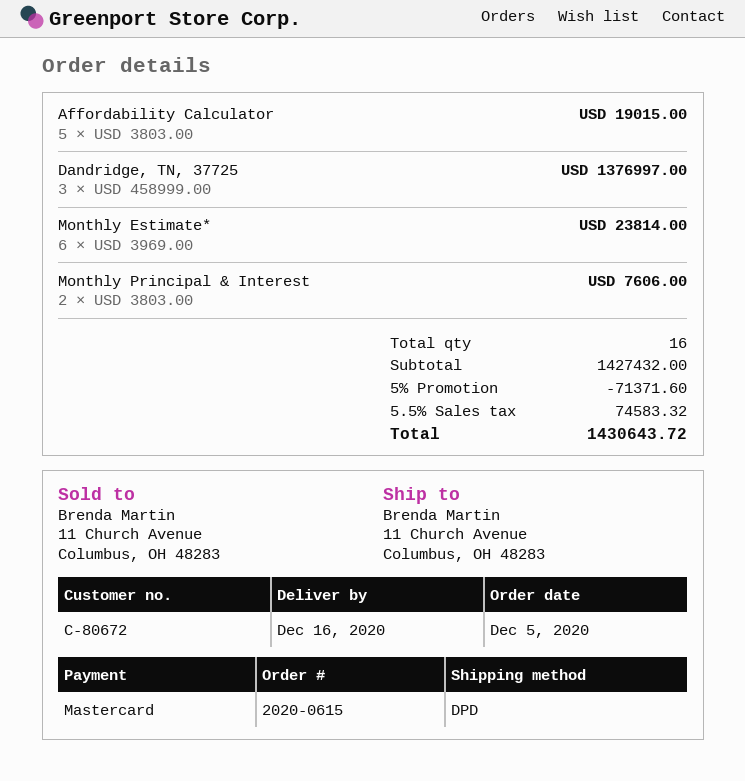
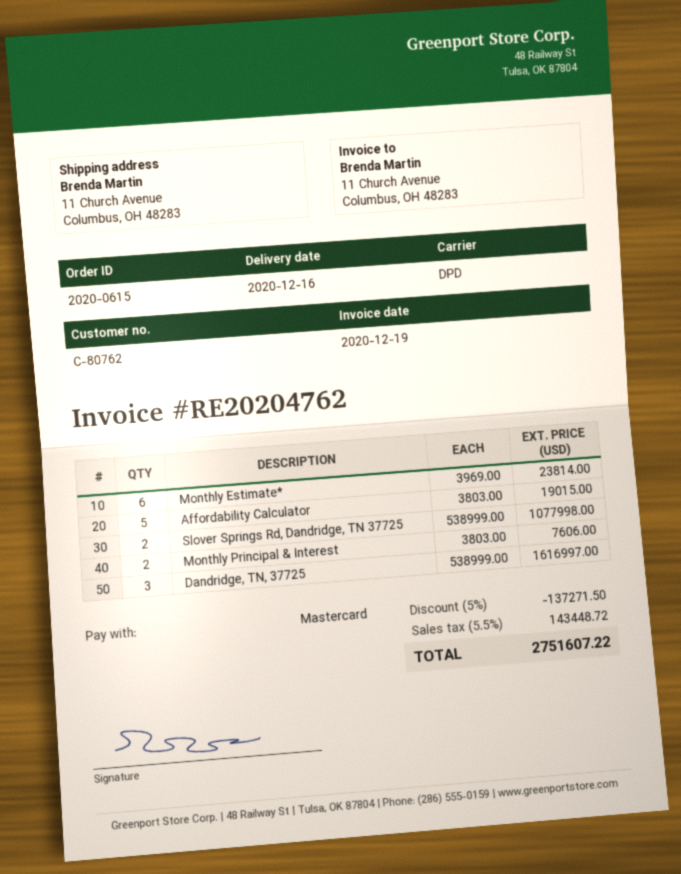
customer number: C-80672 -> C-80762
Dandridge, TN, 37725: 3 x 458999.00 = 1376997.00 -> 3 x 538999.00 = 1616997.00
Slover Springs Rd, Dandridge, TN 37725: none -> 2 x 538999.00 = 1077998.00
discount: 5% = 71371.60 -> 5% = 137271.50
tax: 5.5% = 74583.32 -> 5.5% = 143448.72
total: 1430643.72 -> 2751607.22

